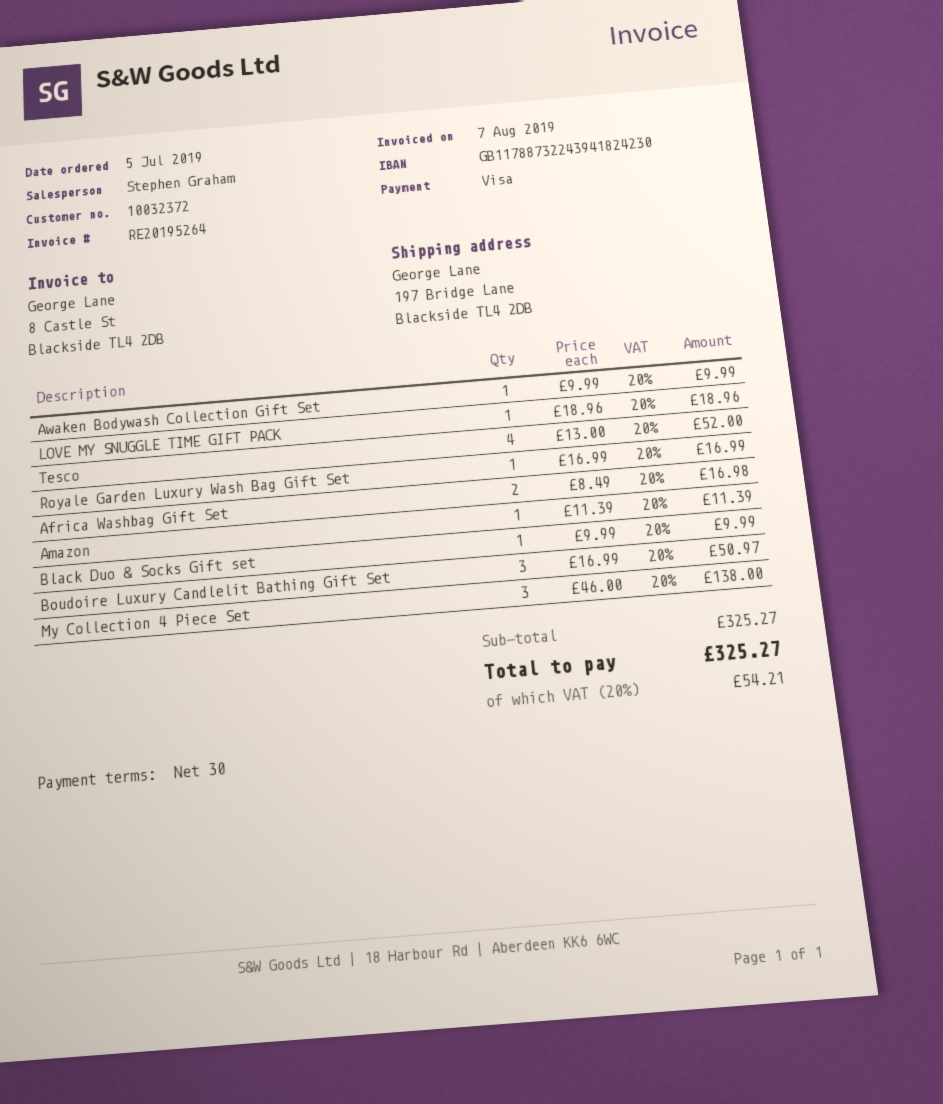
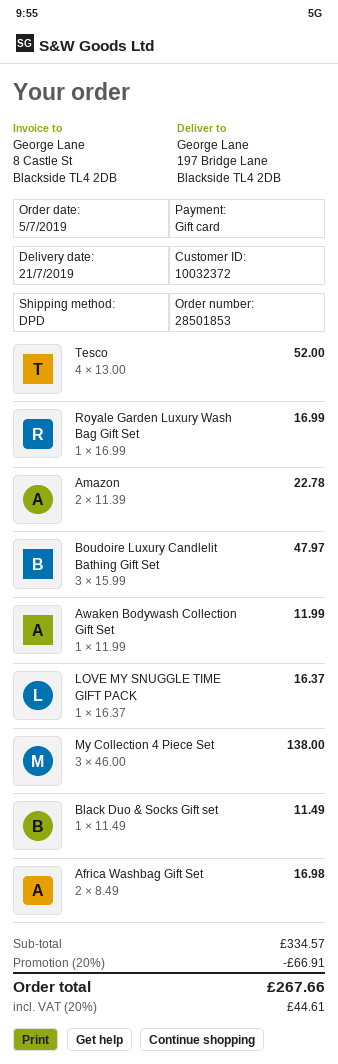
payment method: Visa -> gift card
Awaken Bodywash Collection Gift Set: 1 x 9.99 = 9.99 -> 1 x 11.99 = 11.99
LOVE MY SNUGGLE TIME GIFT PACK: 1 x 18.96 = 18.96 -> 1 x 16.37 = 16.37
Amazon: 1 x 11.39 = 11.39 -> 2 x 11.39 = 22.78
Black Duo & Socks Gift set: 1 x 9.99 = 9.99 -> 1 x 11.49 = 11.49
Boudoire Luxury Candlelit Bathing Gift Set: 3 x 16.99 = 50.97 -> 3 x 15.99 = 47.97
subtotal: 325.27 -> 334.57
discount: none -> 20% = 66.91
tax: 20% = 54.21 -> 20% = 44.61
total: 325.27 -> 267.66

